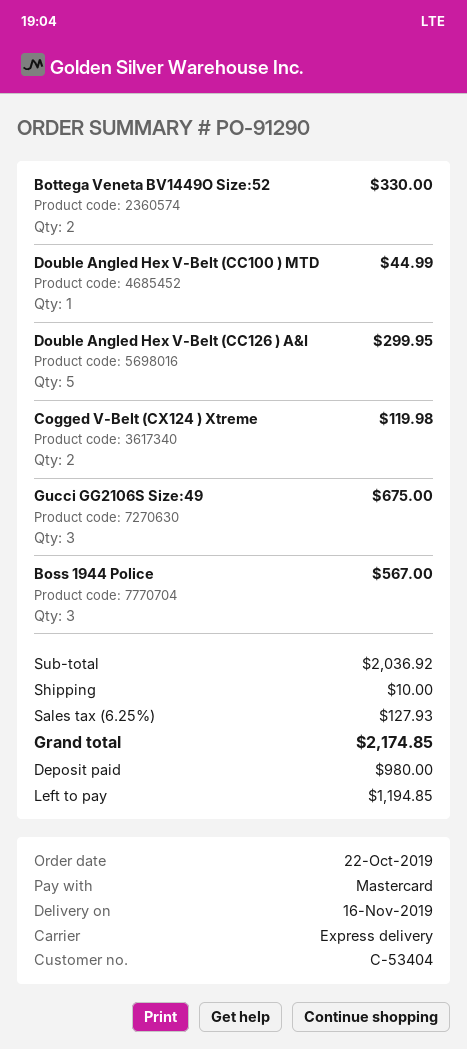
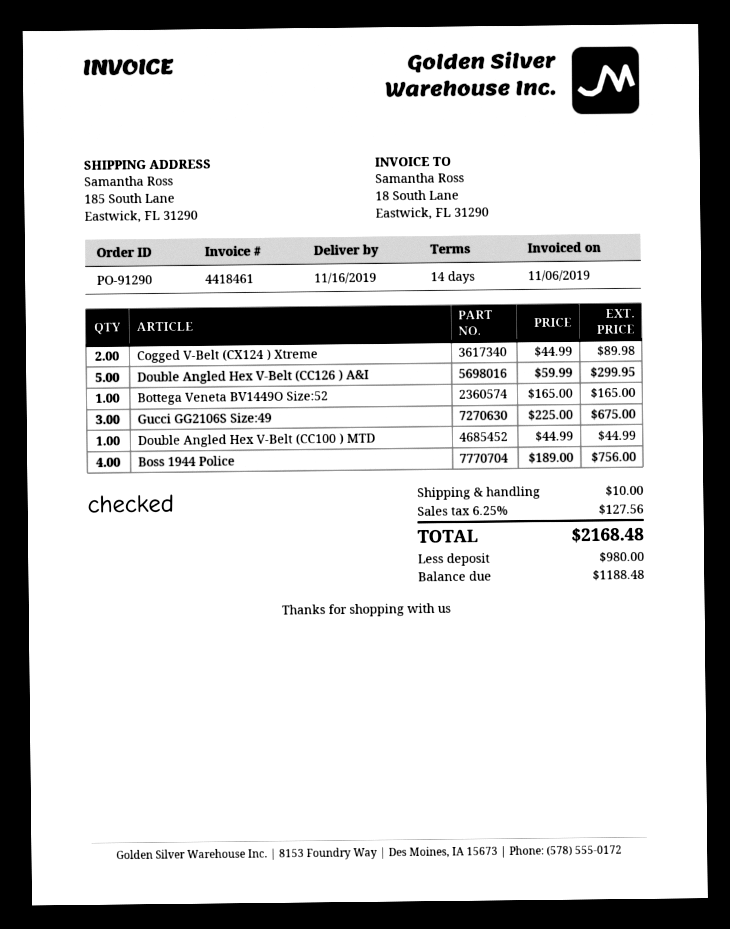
Bottega Veneta BV1449O Size:52: 2 for 330.00 -> 1 for 165.00
Cogged V-Belt (CX124 ) Xtreme: 2 for 119.98 -> 2 for 89.98
Boss 1944 Police: 3 for 567.00 -> 4 for 756.00
tax: 6.25% = 127.93 -> 6.25% = 127.56
total: 2174.85 -> 2168.48
balance: 1194.85 -> 1188.48

